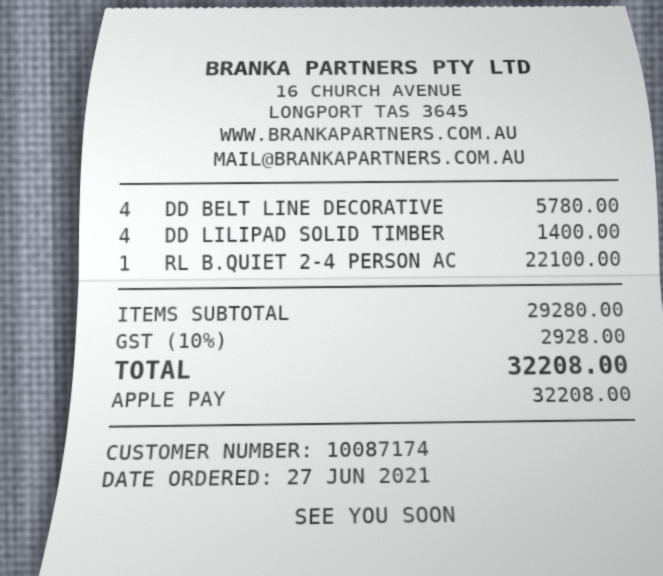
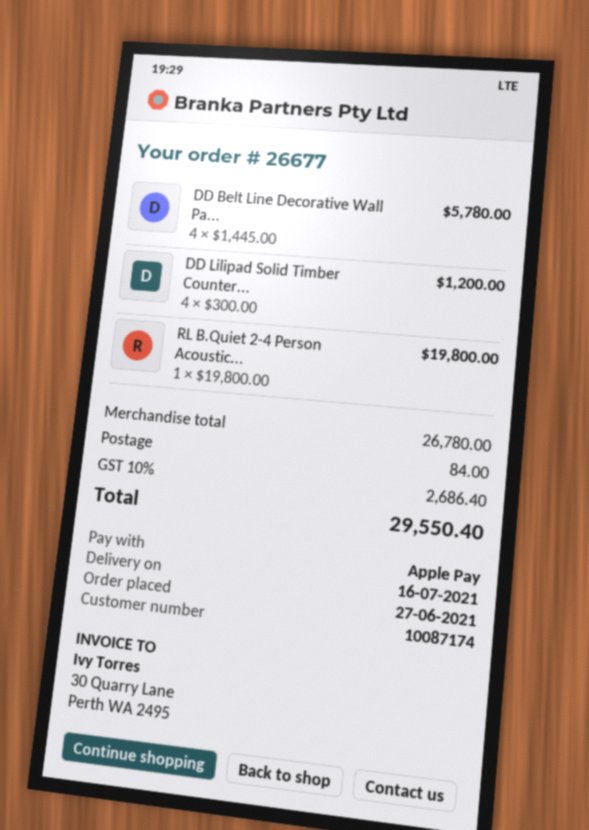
DD LILIPAD SOLID TIMBER: 4 for 1400.00 -> 4 for 1200.00
RL B.QUIET 2-4 PERSON AC: 1 for 22100.00 -> 1 for 19800.00
subtotal: 29280.00 -> 26780.00
shipping: none -> 84.00
tax: 10% = 2928.00 -> 10% = 2686.40
total: 32208.00 -> 29550.40

